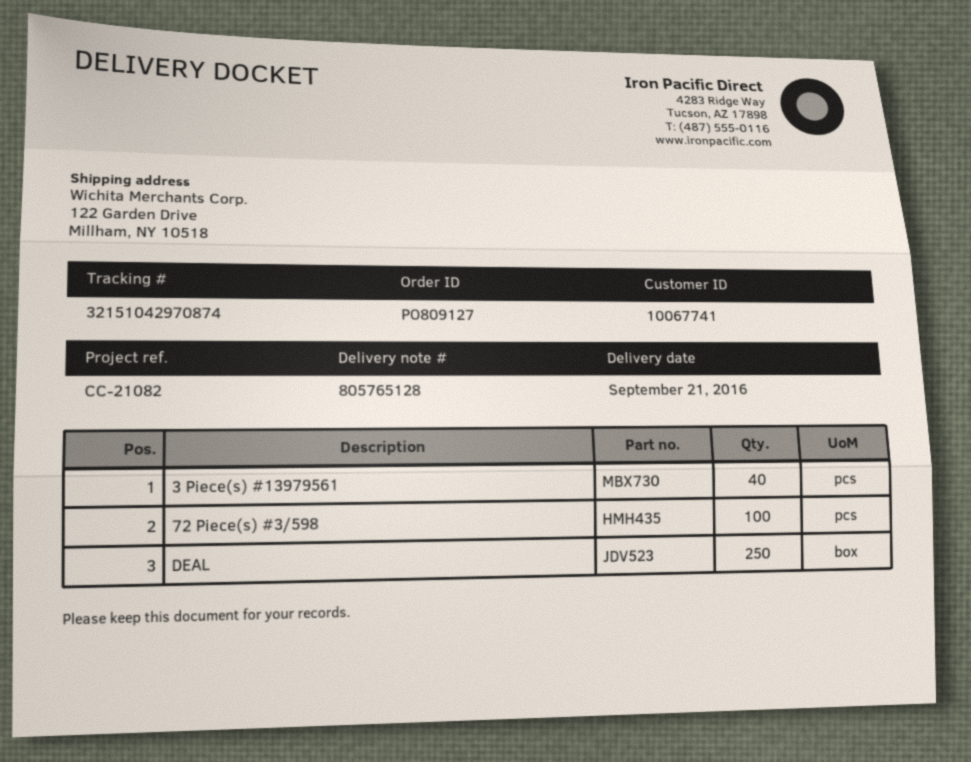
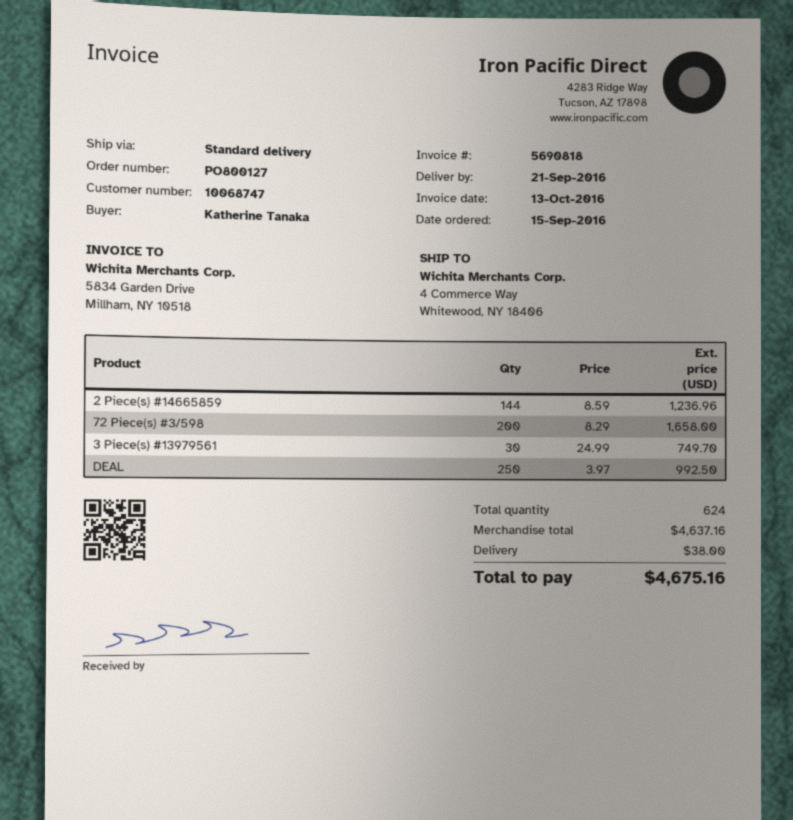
order number: PO809127 -> PO800127
customer number: 10067741 -> 10068747
ship to: 122 Garden Drive, Millham, NY 10518 -> 4 Commerce Way, Whitewood, NY 18406
3 Piece(s) #13979561: 40 -> 30
72 Piece(s) #3/598: 100 -> 200
2 Piece(s) #14665859: none -> 144

